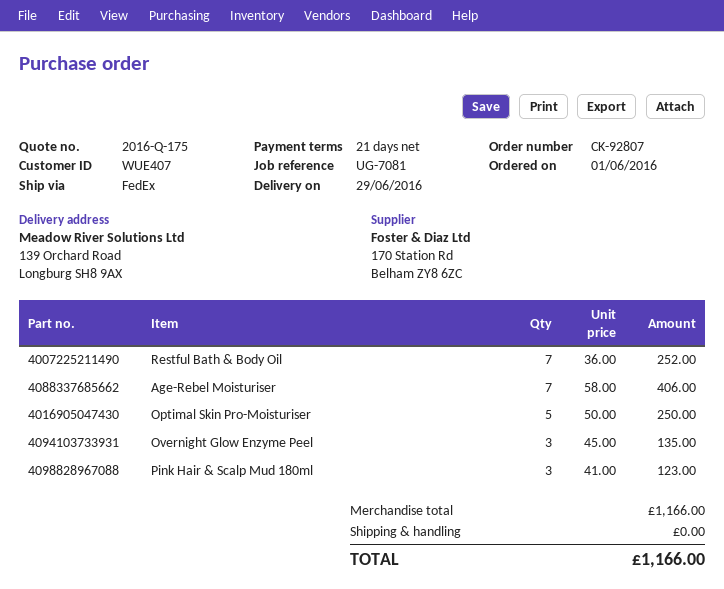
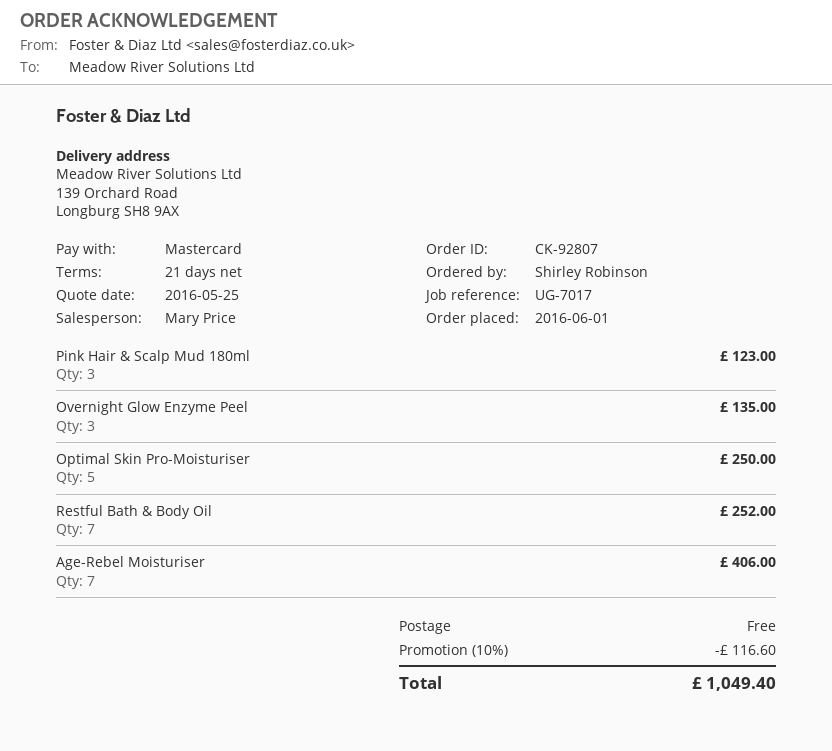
reference: UG-7081 -> UG-7017
discount: none -> 10% = 116.60
total: 1166.00 -> 1049.40

